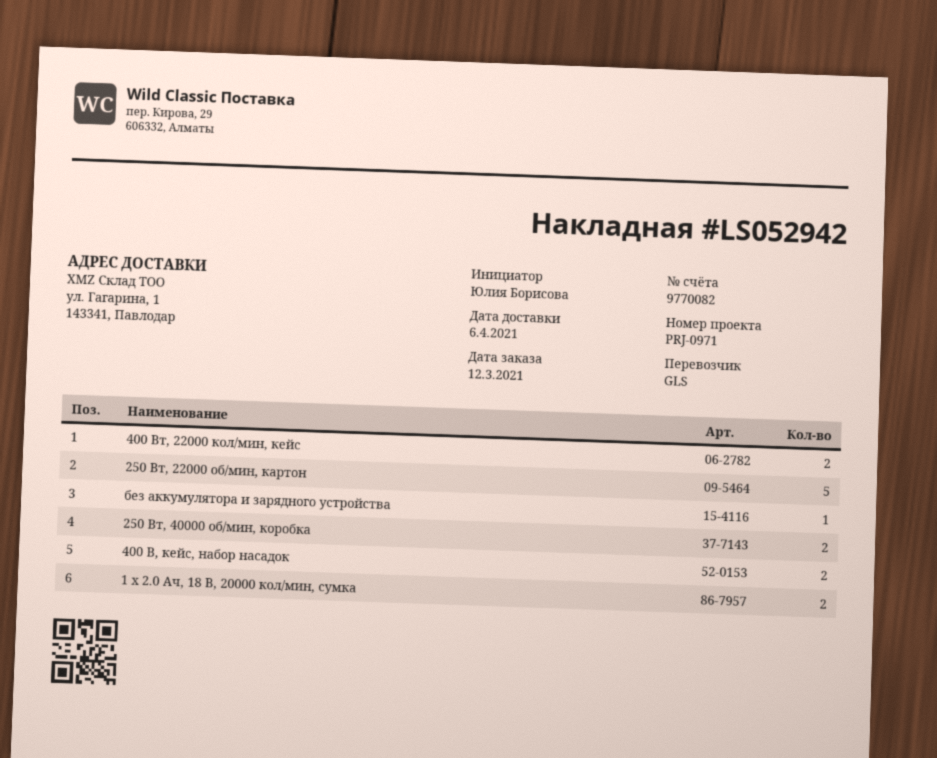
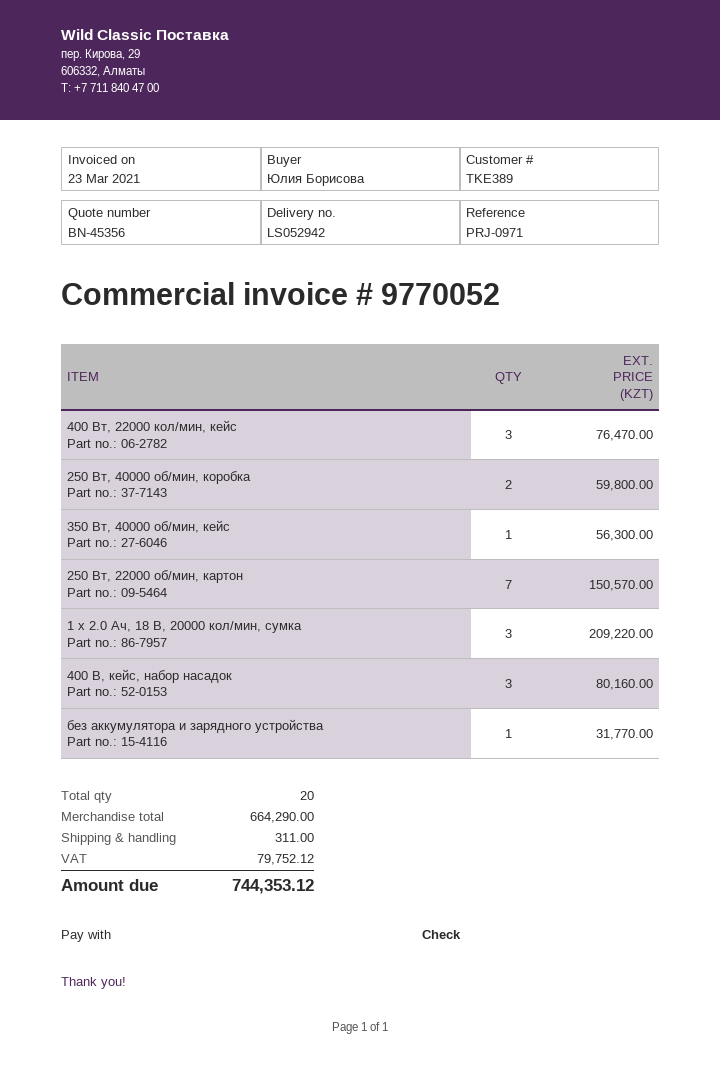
invoice number: 9770082 -> 9770052
400 Вт, 22000 кол/мин, кейс: 2 -> 3
250 Вт, 22000 об/мин, картон: 5 -> 7
400 В, кейс, набор насадок: 2 -> 3
1 x 2.0 Ач, 18 В, 20000 кол/мин, сумка: 2 -> 3
350 Вт, 40000 об/мин, кейс: none -> 1

